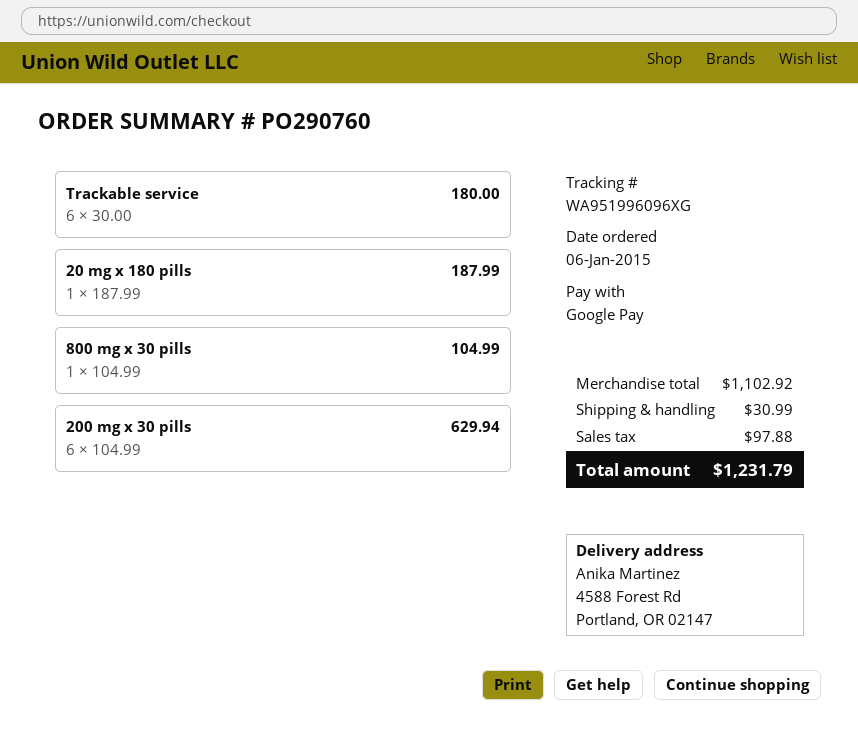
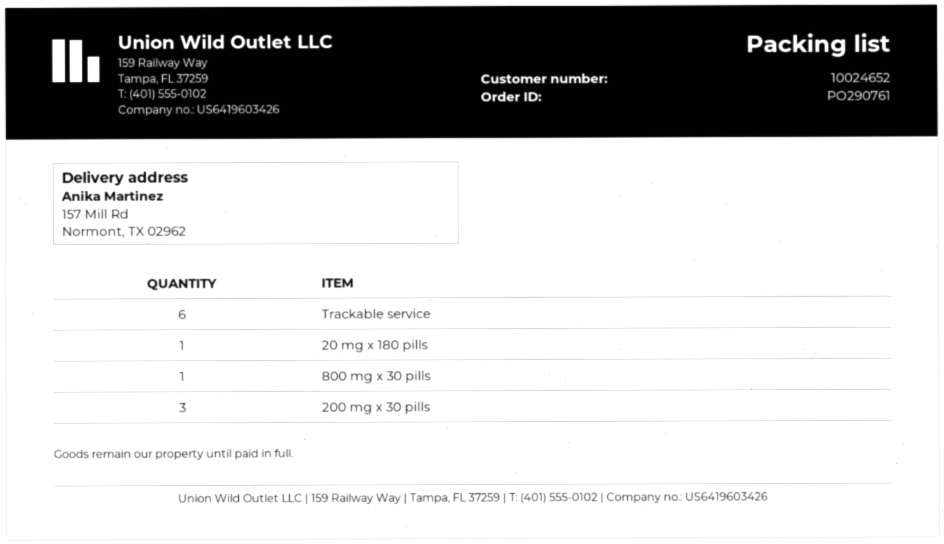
order number: PO290760 -> PO290761
ship to: 4588 Forest Rd, Portland, OR 02147 -> 157 Mill Rd, Normont, TX 02962
200 mg x 30 pills: 6 -> 3

